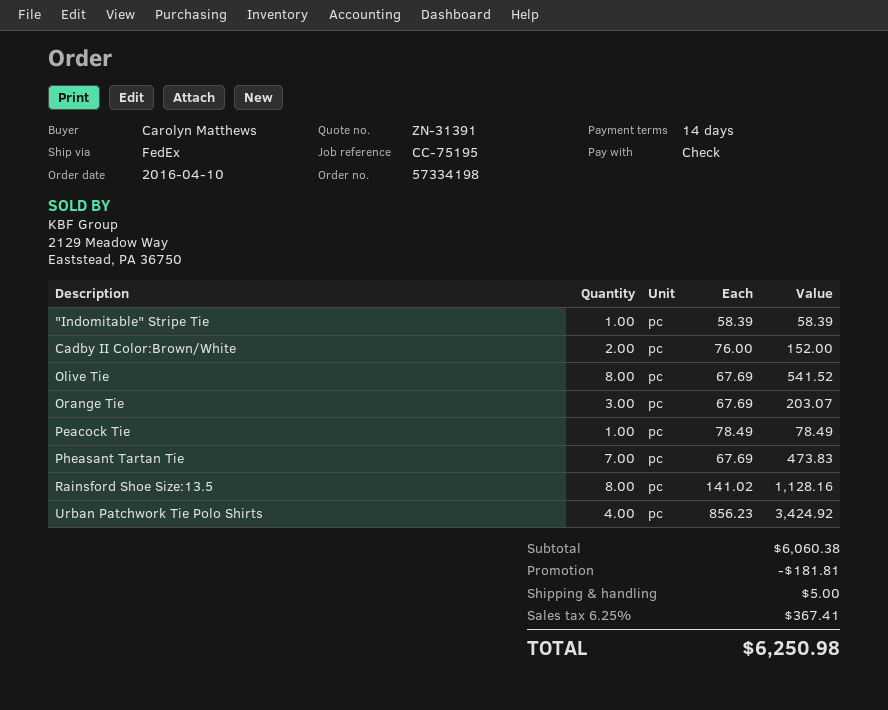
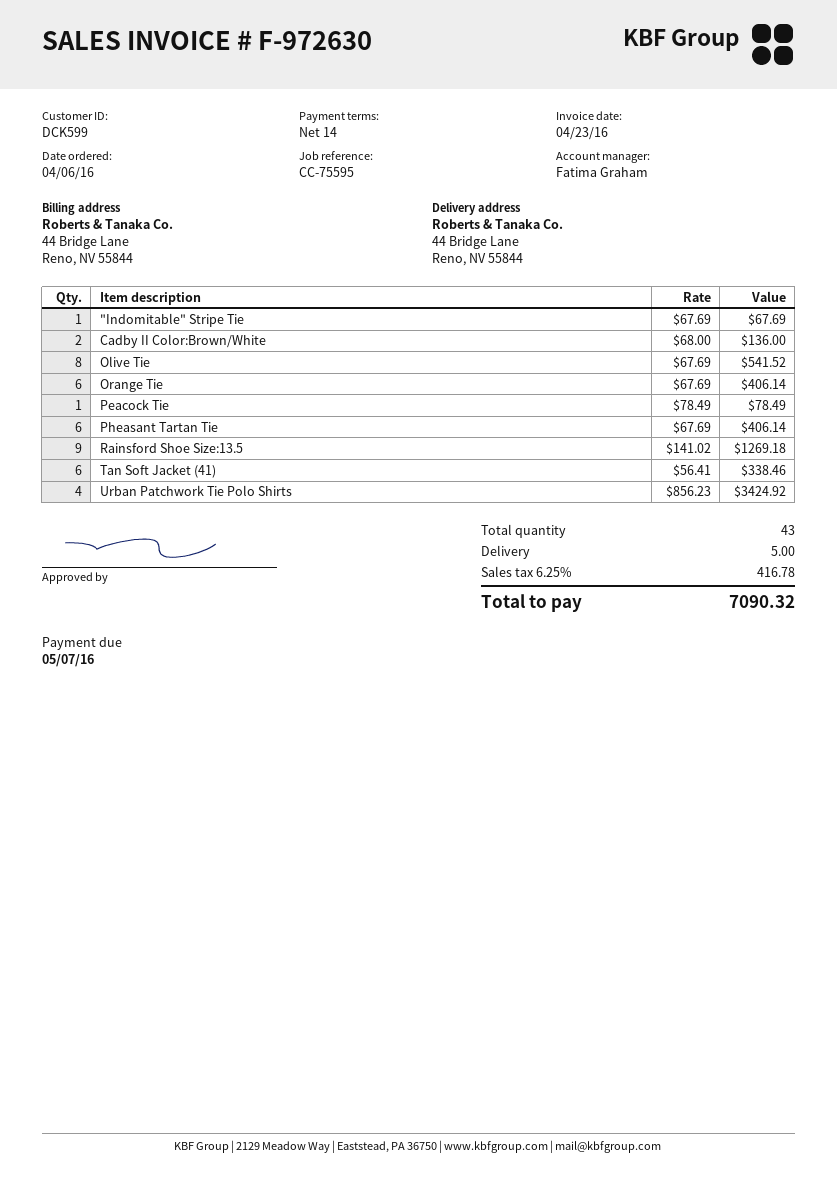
order date: 2016-04-10 -> 2016-04-06
reference: CC-75195 -> CC-75595
"Indomitable" Stripe Tie: 1 x 58.39 = 58.39 -> 1 x 67.69 = 67.69
Cadby II Color:Brown/White: 2 x 76.00 = 152.00 -> 2 x 68.00 = 136.00
Orange Tie: 3 x 67.69 = 203.07 -> 6 x 67.69 = 406.14
Pheasant Tartan Tie: 7 x 67.69 = 473.83 -> 6 x 67.69 = 406.14
Rainsford Shoe Size:13.5: 8 x 141.02 = 1128.16 -> 9 x 141.02 = 1269.18
Tan Soft Jacket (41): none -> 6 x 56.41 = 338.46
discount: 181.81 -> none
tax: 6.25% = 367.41 -> 6.25% = 416.78
total: 6250.98 -> 7090.32

